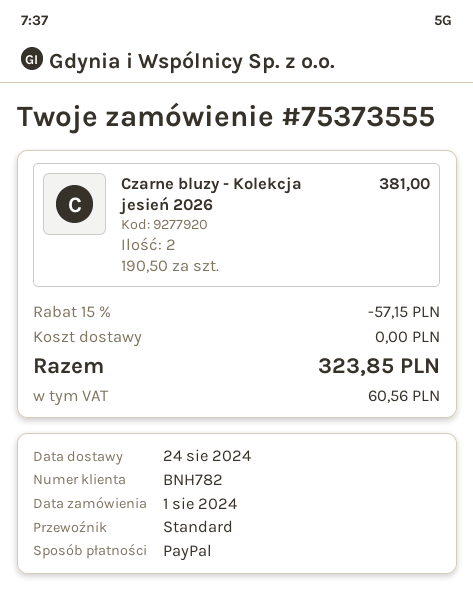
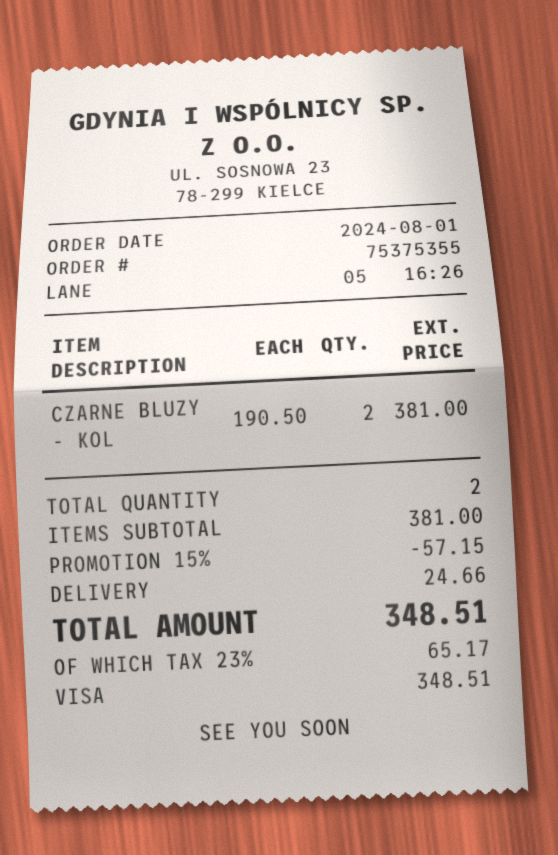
order number: 75373555 -> 75375355
payment method: PayPal -> Visa
shipping: 0.00 -> 24.66
tax: 60.56 -> 65.17
total: 323.85 -> 348.51

